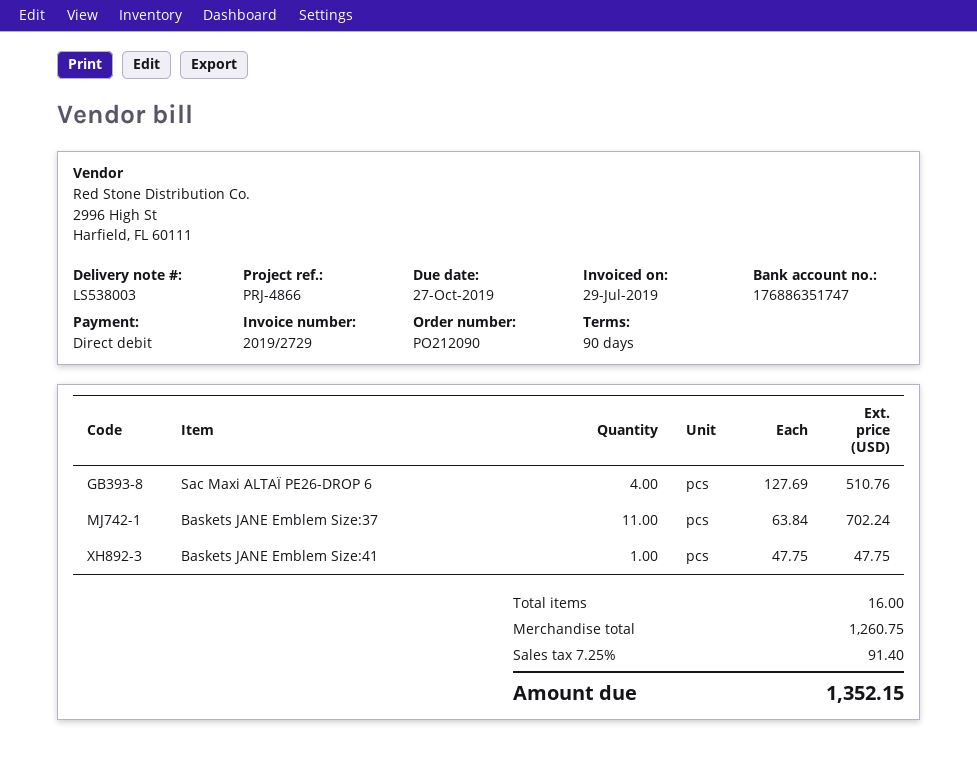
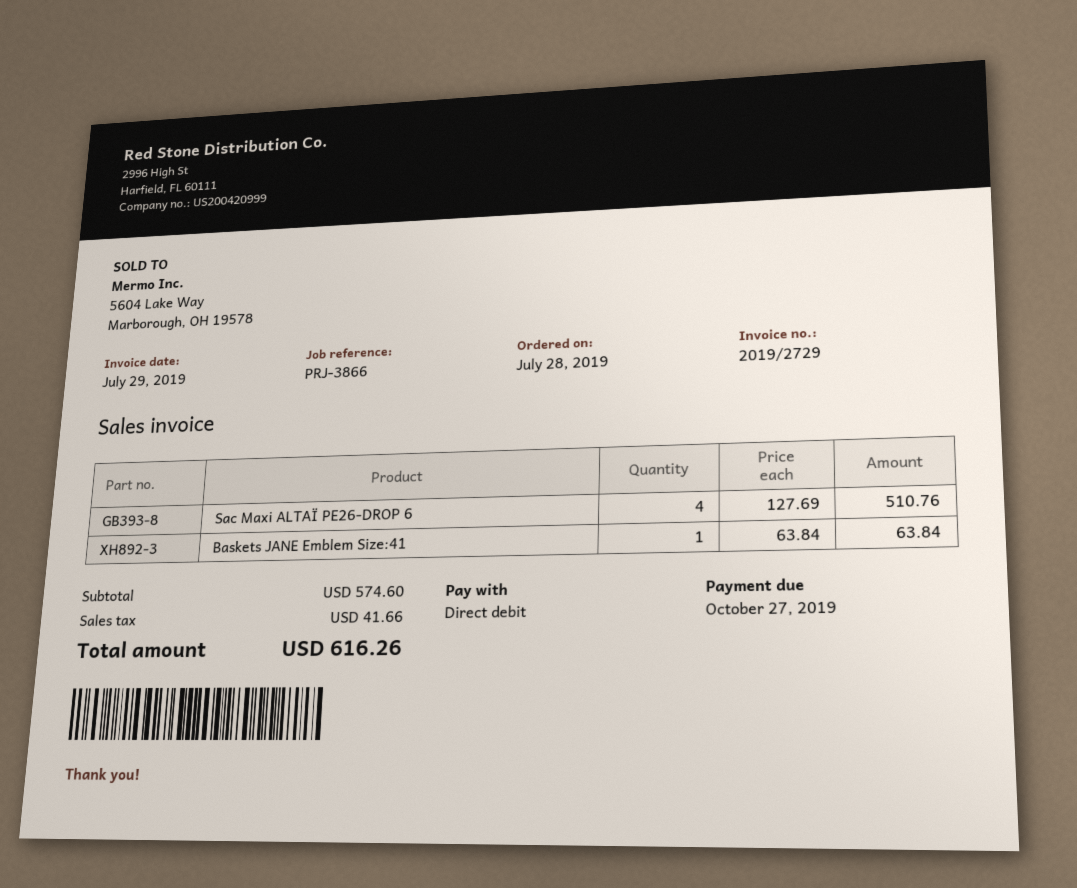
reference: PRJ-4866 -> PRJ-3866
Baskets JANE Emblem Size:37: 11 x 63.84 = 702.24 -> none
Baskets JANE Emblem Size:41: 1 x 47.75 = 47.75 -> 1 x 63.84 = 63.84
subtotal: 1260.75 -> 574.60
tax: 91.40 -> 41.66
total: 1352.15 -> 616.26

